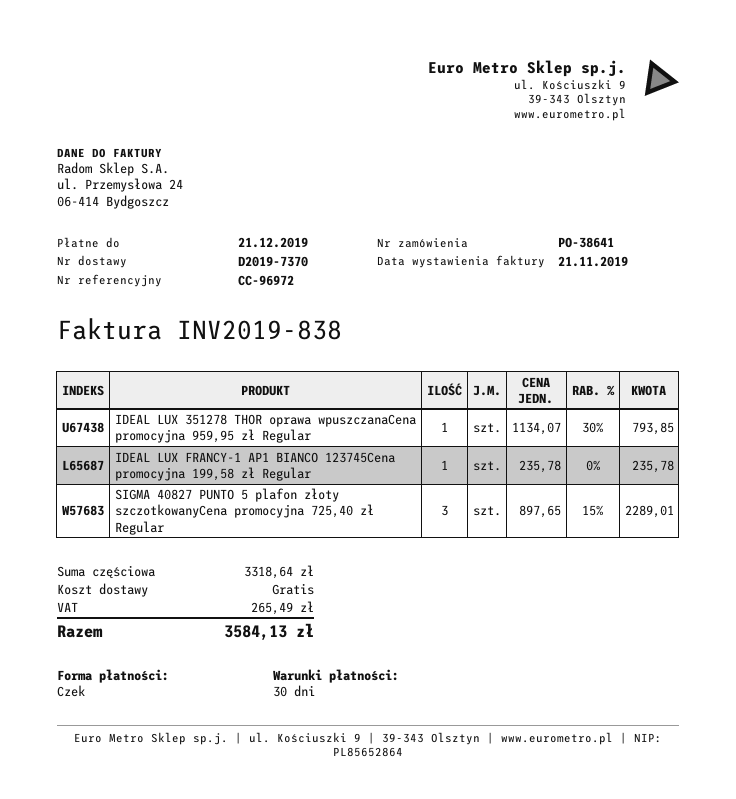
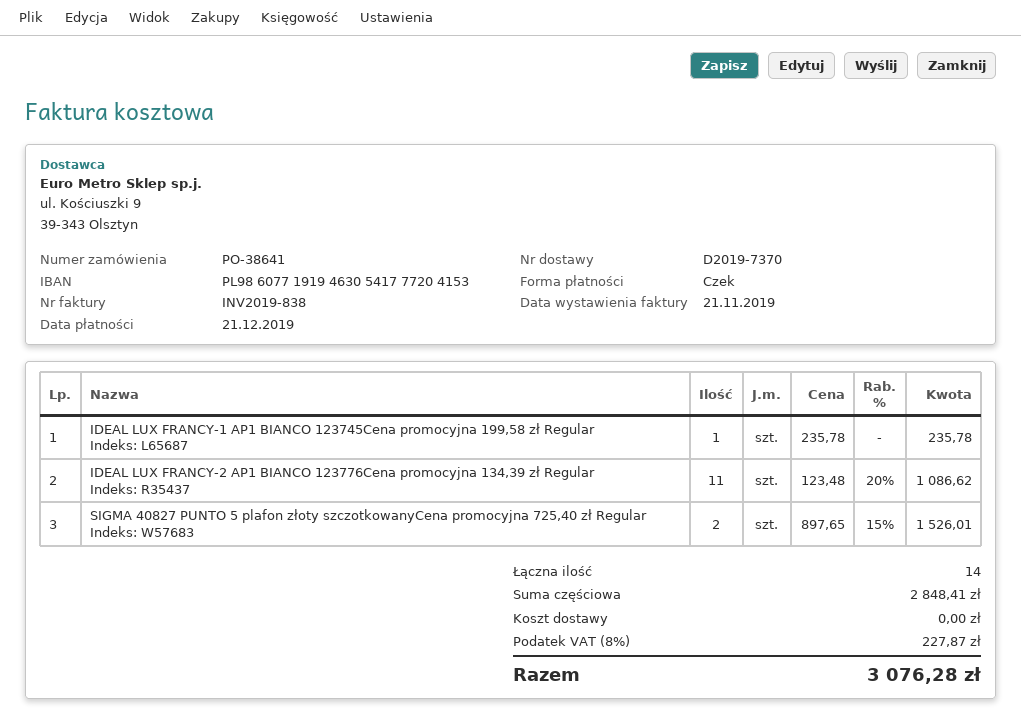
IDEAL LUX 351278 THOR oprawa wpuszczanaCena promocyjna 959,95 zł Regular: 1 x 1134.07 - 30% = 793.85 -> none
SIGMA 40827 PUNTO 5 plafon złoty szczotkowanyCena promocyjna 725,40 zł Regular: 3 x 897.65 - 15% = 2289.01 -> 2 x 897.65 - 15% = 1526.01
IDEAL LUX FRANCY-2 AP1 BIANCO 123776Cena promocyjna 134,39 zł Regular: none -> 11 x 123.48 - 20% = 1086.62
subtotal: 3318.64 -> 2848.41
tax: 265.49 -> 227.87
total: 3584.13 -> 3076.28

